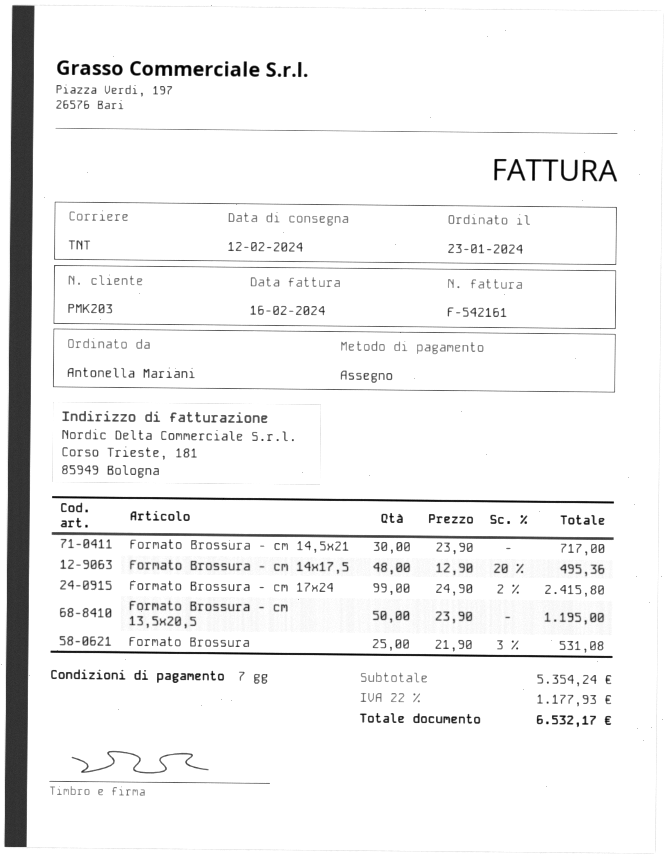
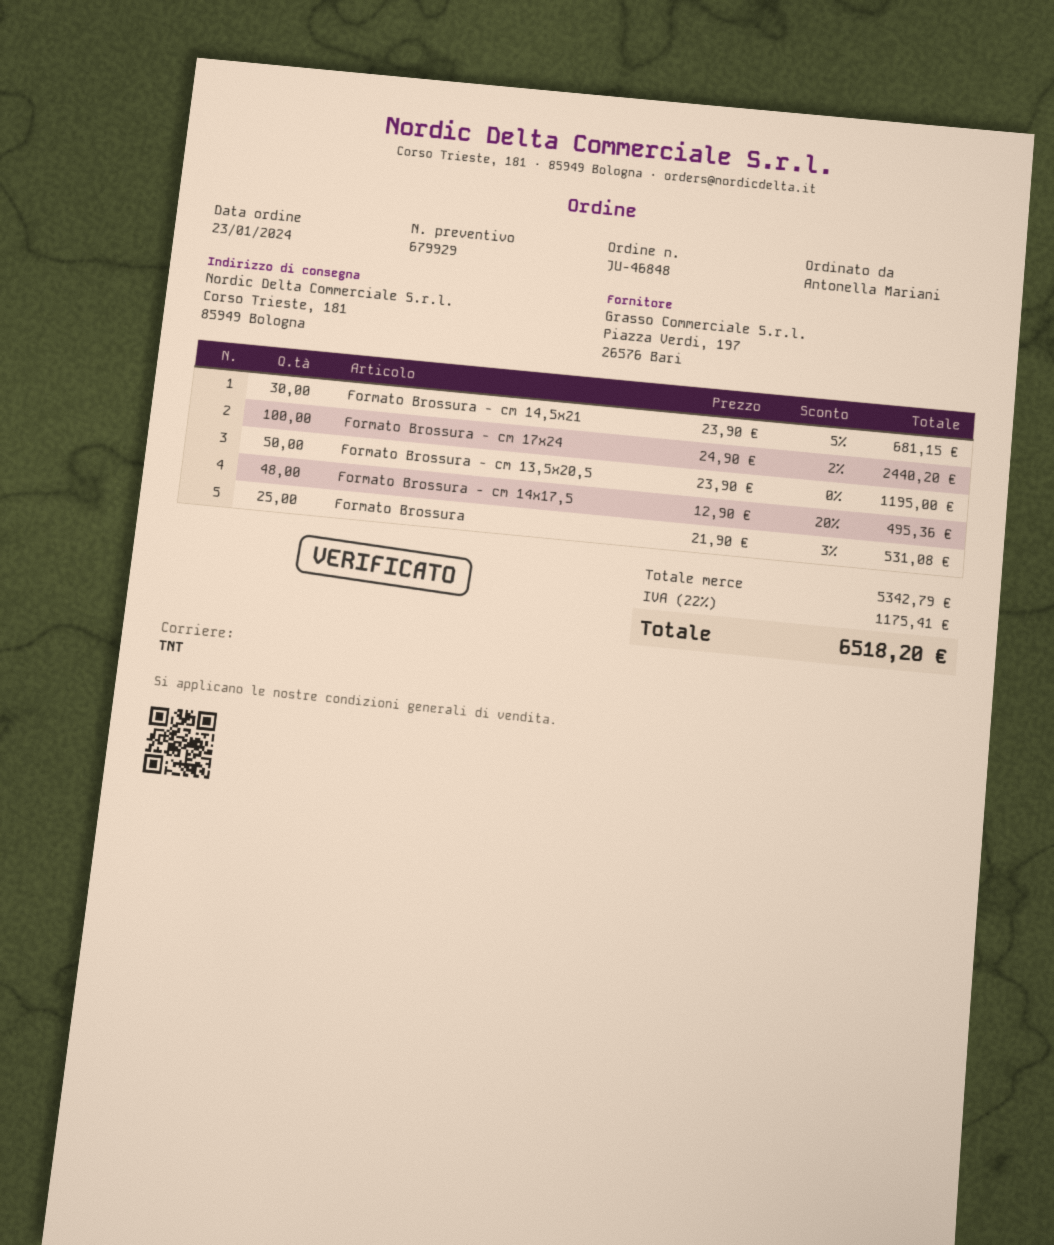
Formato Brossura - cm 14,5x21: 30 x 23.90 = 717.00 -> 30 x 23.90 - 5% = 681.15
Formato Brossura - cm 17x24: 99 x 24.90 - 2% = 2415.80 -> 100 x 24.90 - 2% = 2440.20
subtotal: 5354.24 -> 5342.79
tax: 22% = 1177.93 -> 22% = 1175.41
total: 6532.17 -> 6518.20

